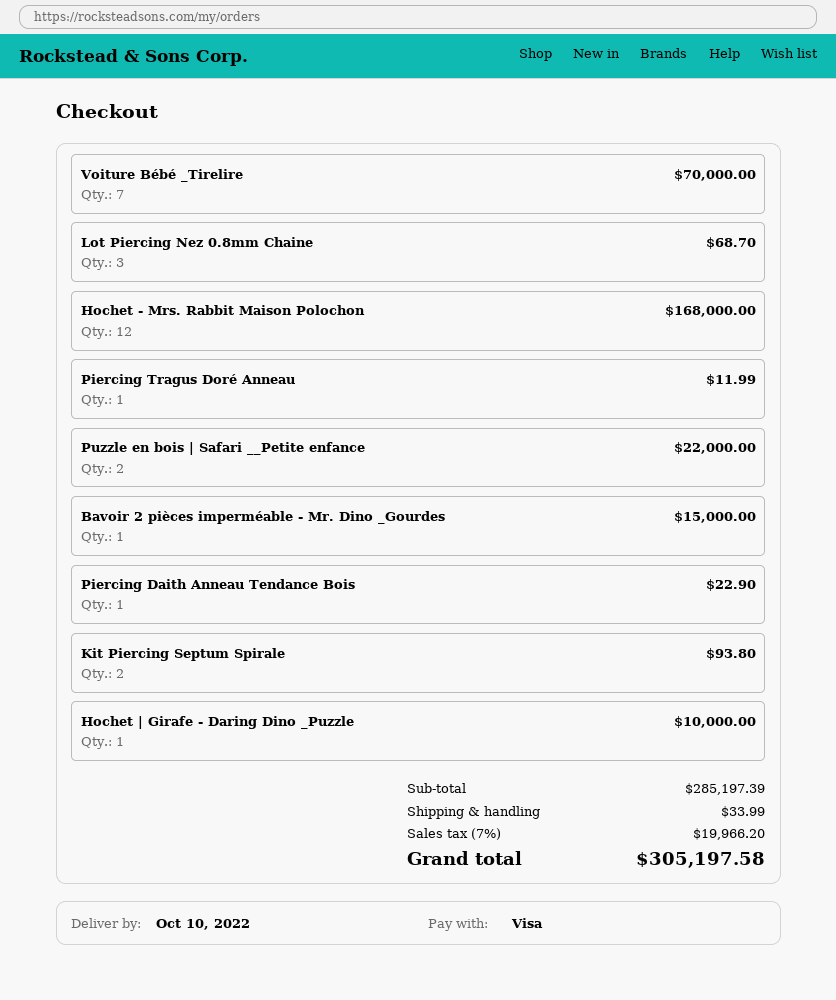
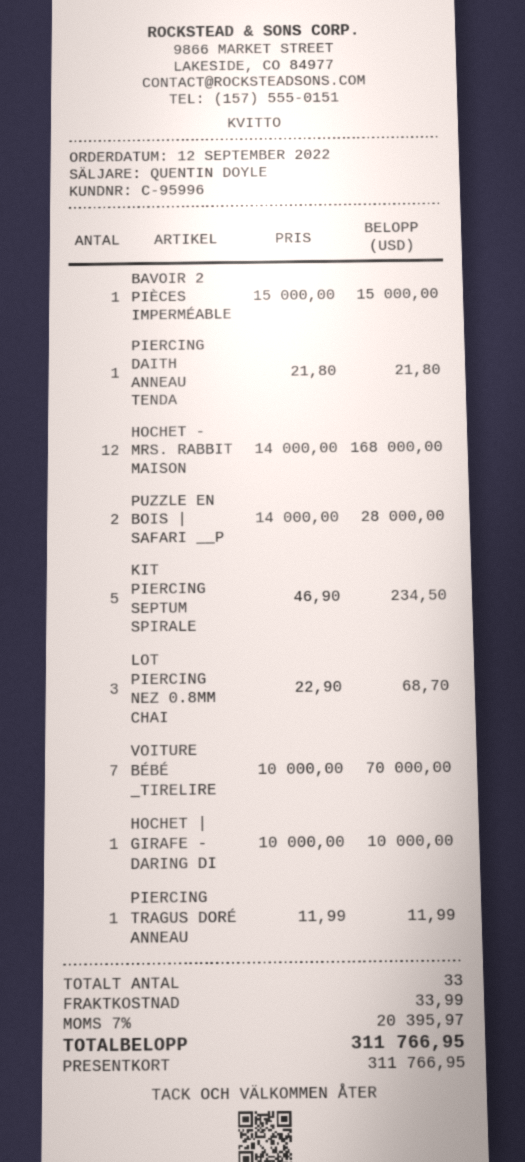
payment method: Visa -> gift card
Puzzle en bois | Safari __Petite enfance: 2 for 22000.00 -> 2 for 28000.00
Piercing Daith Anneau Tendance Bois: 1 for 22.90 -> 1 for 21.80
Kit Piercing Septum Spirale: 2 for 93.80 -> 5 for 234.50
tax: 7% = 19966.20 -> 7% = 20395.97
total: 305197.58 -> 311766.95

